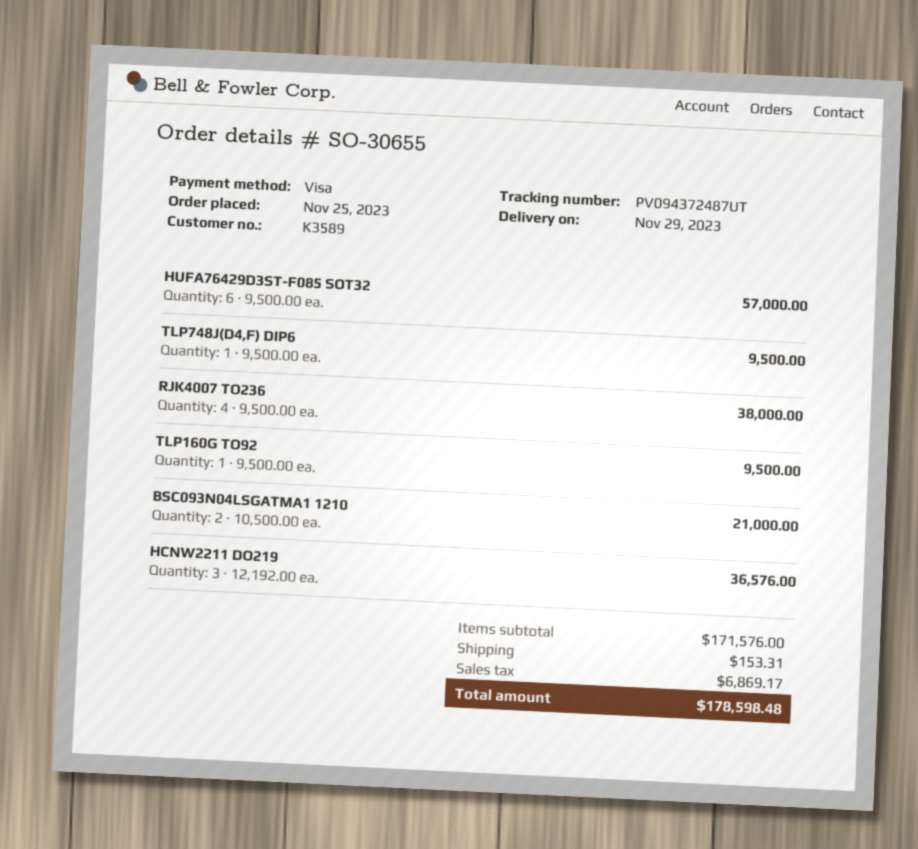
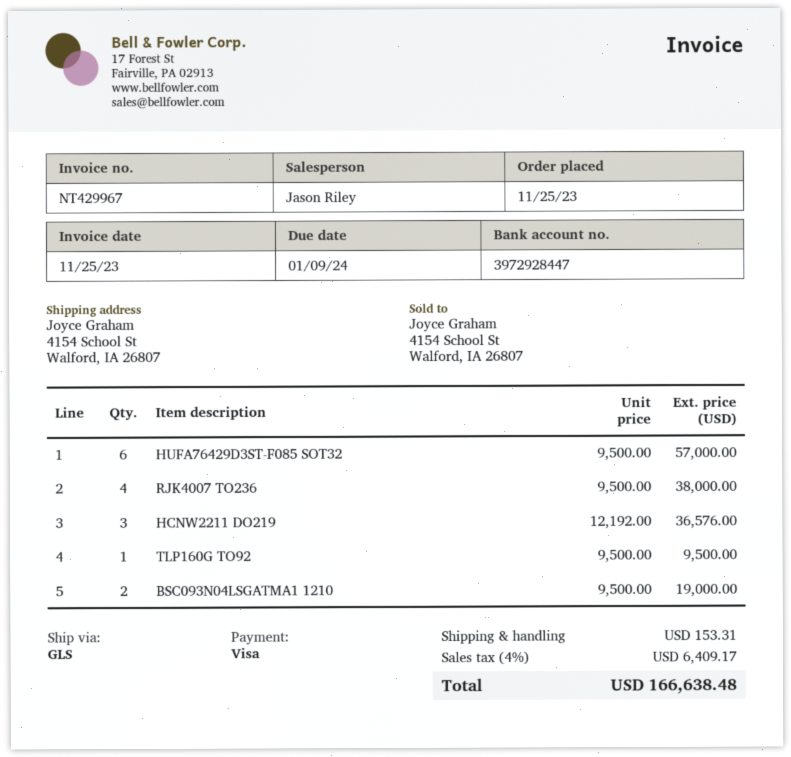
TLP748J(D4,F) DIP6: 1 x 9500.00 = 9500.00 -> none
BSC093N04LSGATMA1 1210: 2 x 10500.00 = 21000.00 -> 2 x 9500.00 = 19000.00
tax: 6869.17 -> 6409.17
total: 178598.48 -> 166638.48

